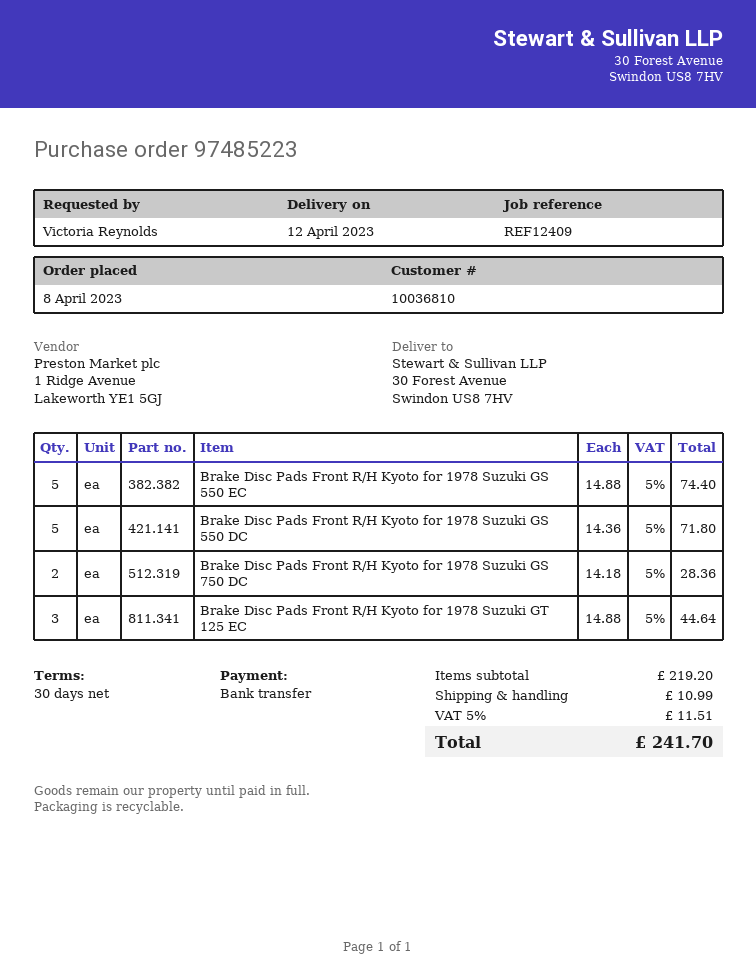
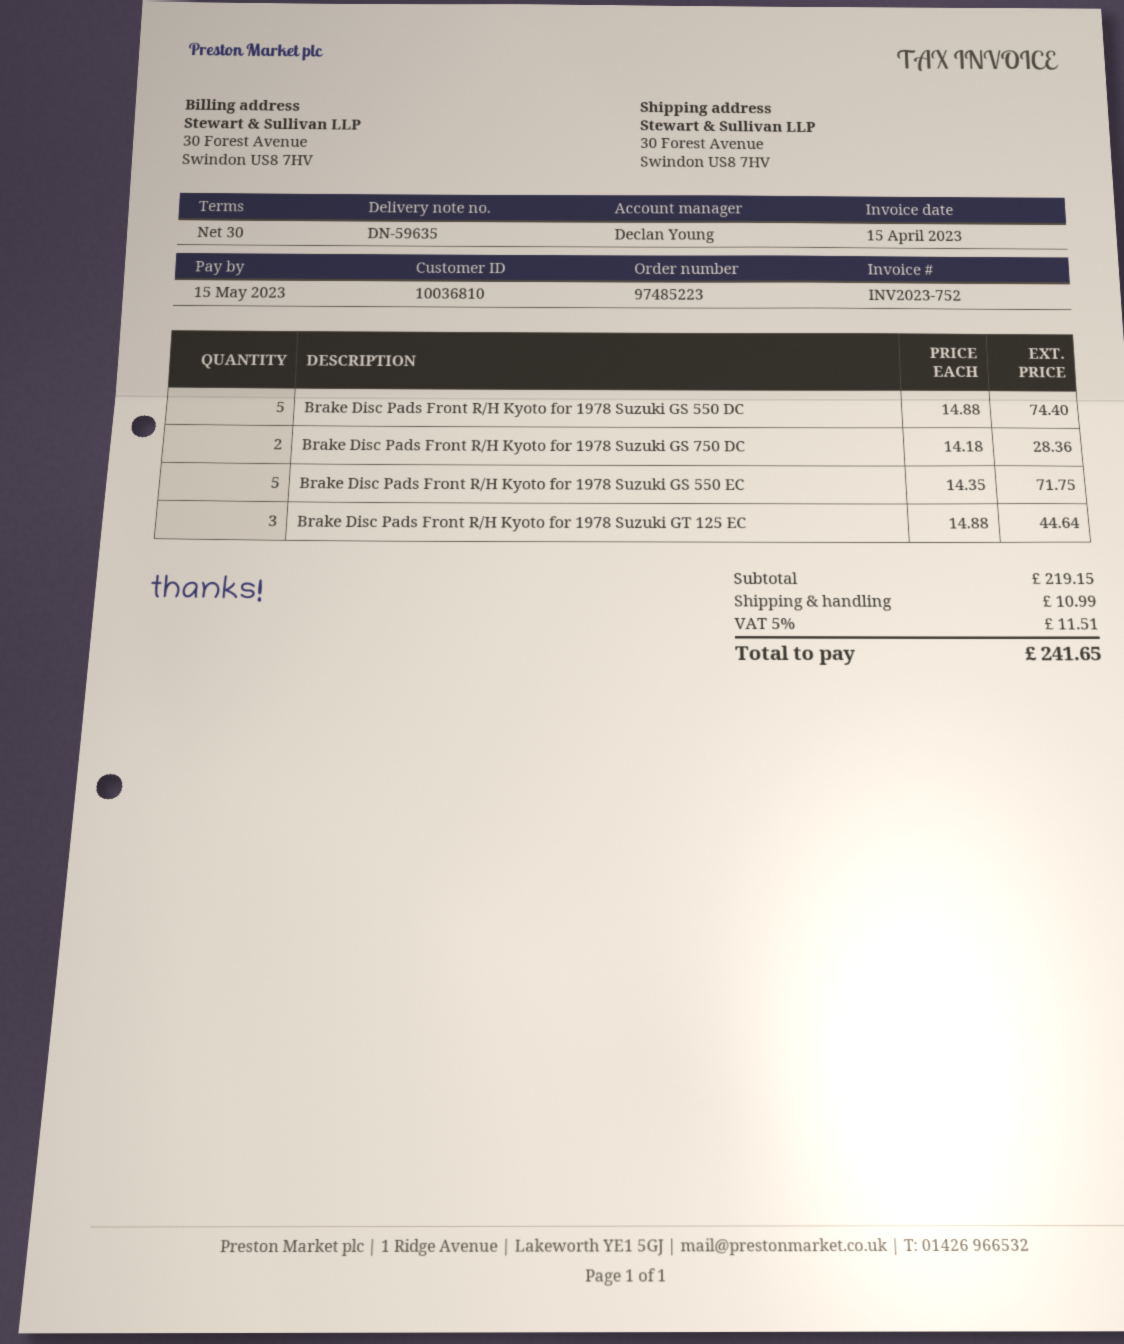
Brake Disc Pads Front R/H Kyoto for 1978 Suzuki GS 550 EC: 5 x 14.88 = 74.40 -> 5 x 14.35 = 71.75
Brake Disc Pads Front R/H Kyoto for 1978 Suzuki GS 550 DC: 5 x 14.36 = 71.80 -> 5 x 14.88 = 74.40
subtotal: 219.20 -> 219.15
total: 241.70 -> 241.65

